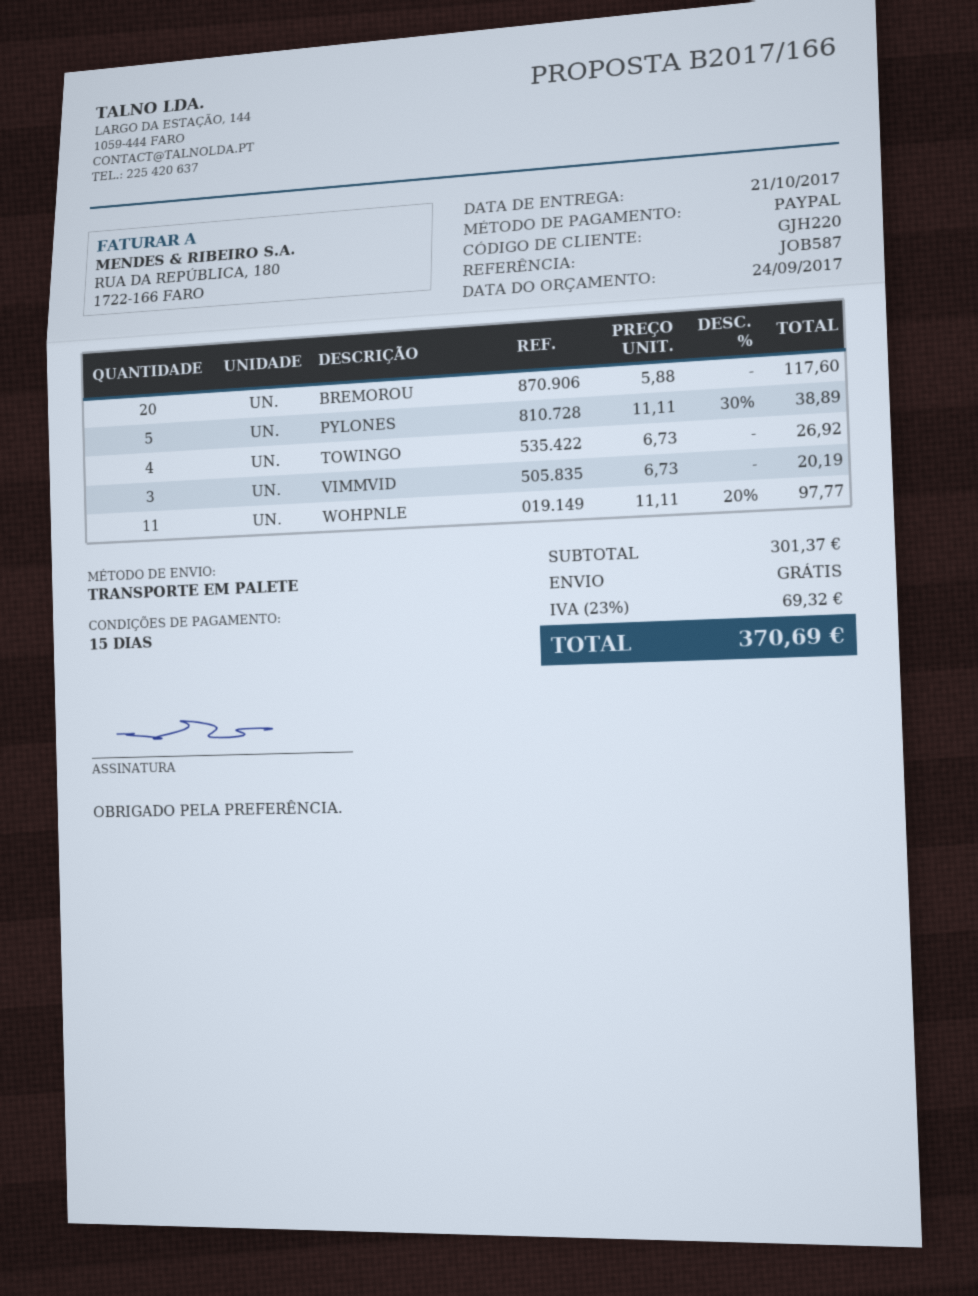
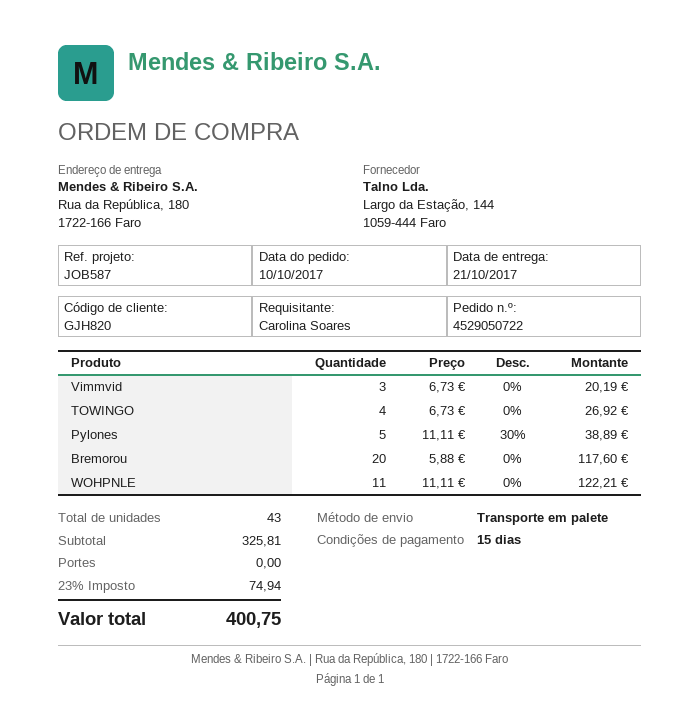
customer number: GJH220 -> GJH820
WOHPNLE: 11 x 11.11 - 20% = 97.77 -> 11 x 11.11 = 122.21
subtotal: 301.37 -> 325.81
tax: 23% = 69.32 -> 23% = 74.94
total: 370.69 -> 400.75

